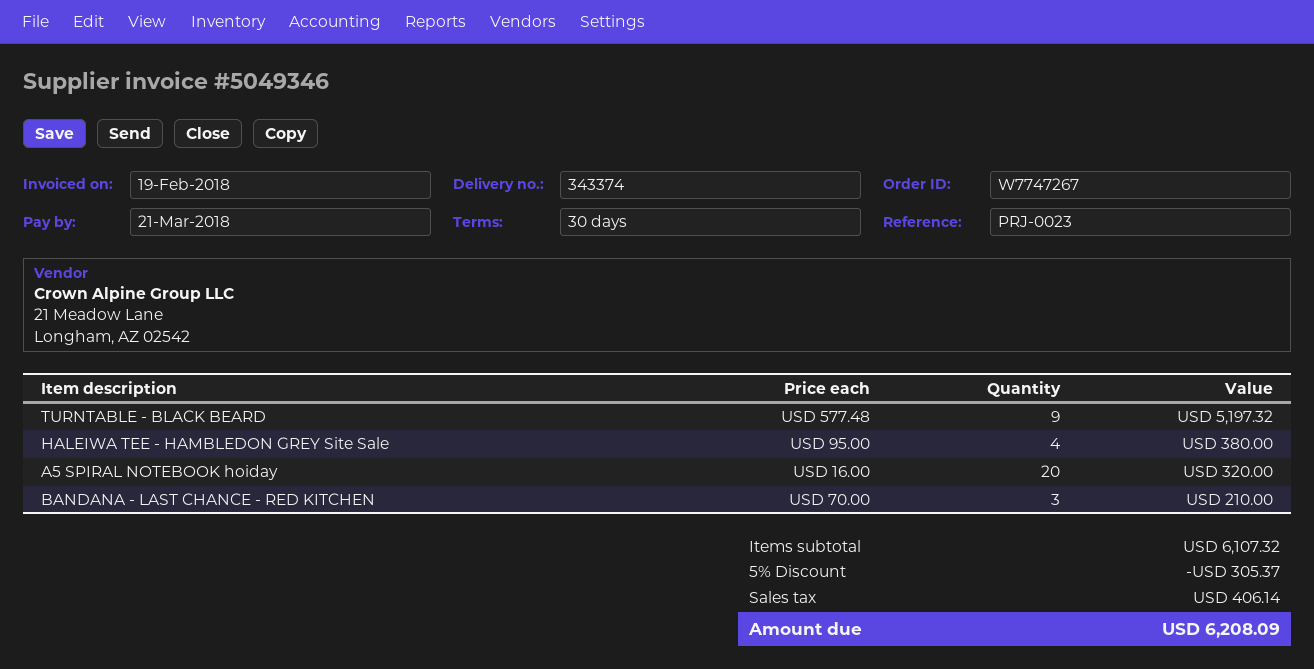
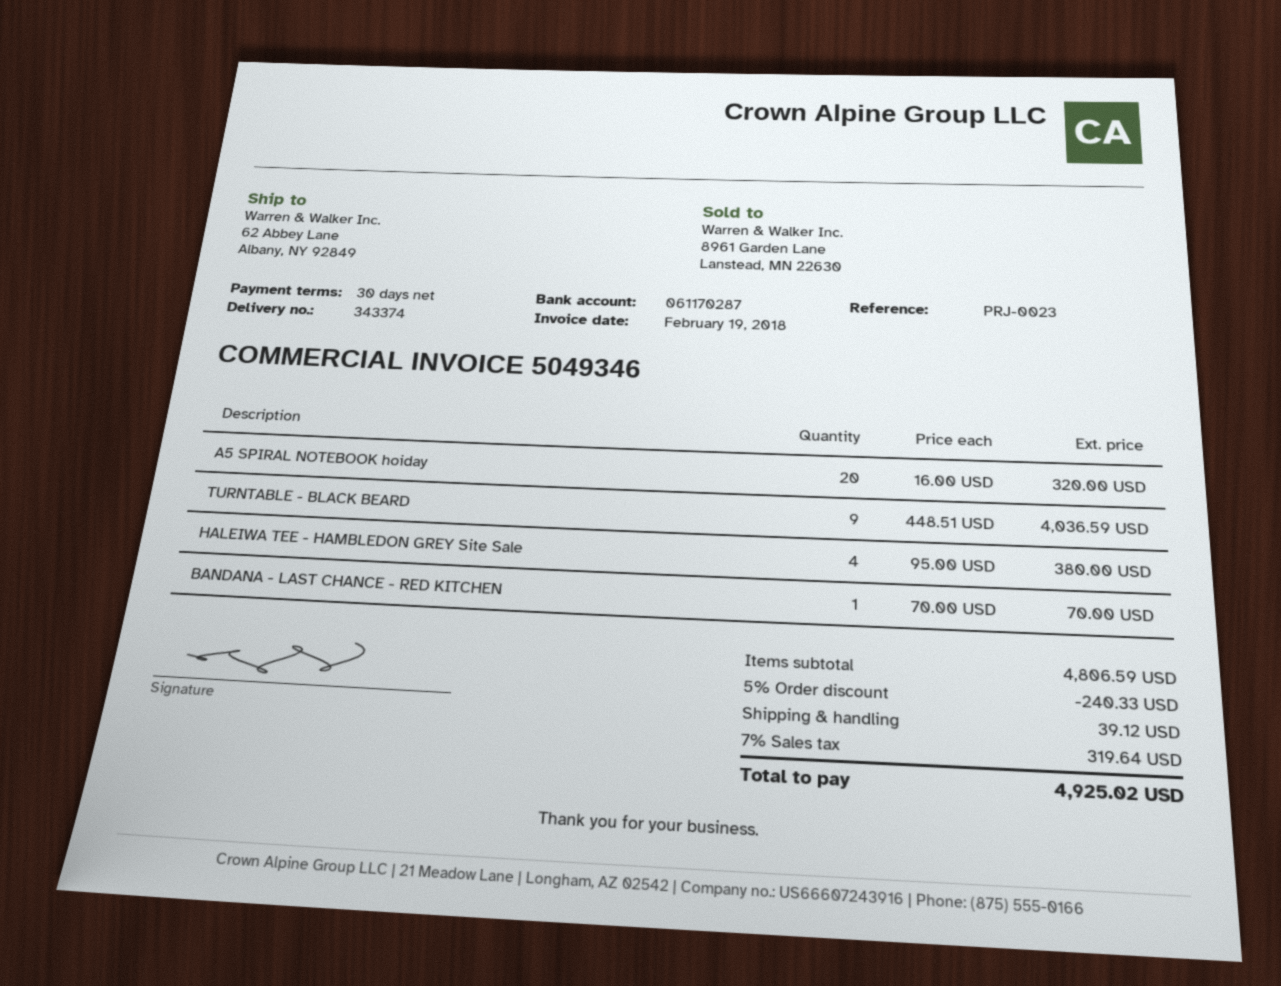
TURNTABLE - BLACK BEARD: 9 x 577.48 = 5197.32 -> 9 x 448.51 = 4036.59
BANDANA - LAST CHANCE - RED KITCHEN: 3 x 70.00 = 210.00 -> 1 x 70.00 = 70.00
subtotal: 6107.32 -> 4806.59
discount: 5% = 305.37 -> 5% = 240.33
shipping: none -> 39.12
tax: 406.14 -> 319.64
total: 6208.09 -> 4925.02

